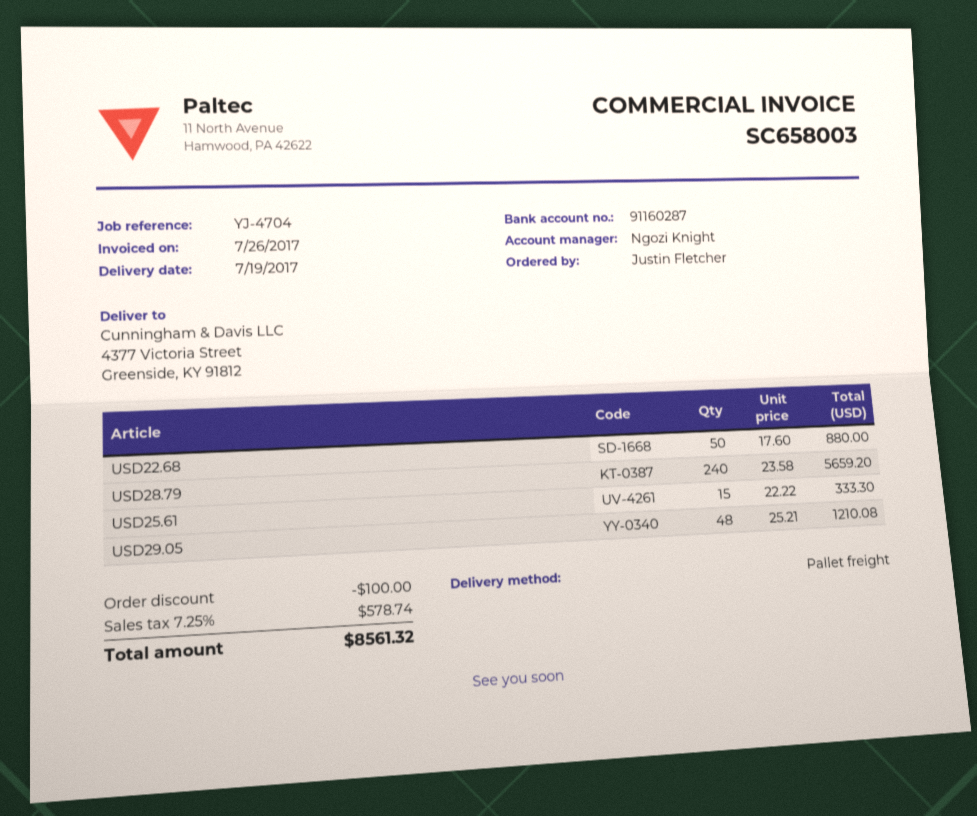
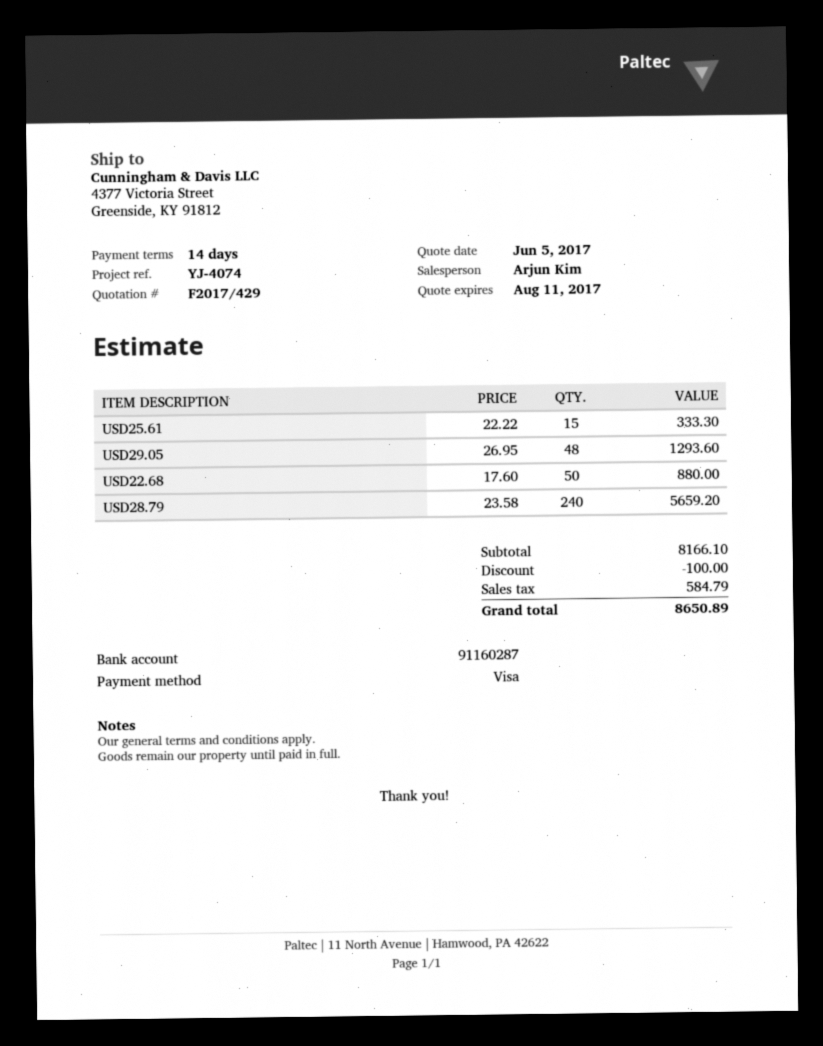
reference: YJ-4704 -> YJ-4074
sales rep: Ngozi Knight -> Arjun Kim
USD29.05: 48 x 25.21 = 1210.08 -> 48 x 26.95 = 1293.60
tax: 578.74 -> 584.79
total: 8561.32 -> 8650.89

